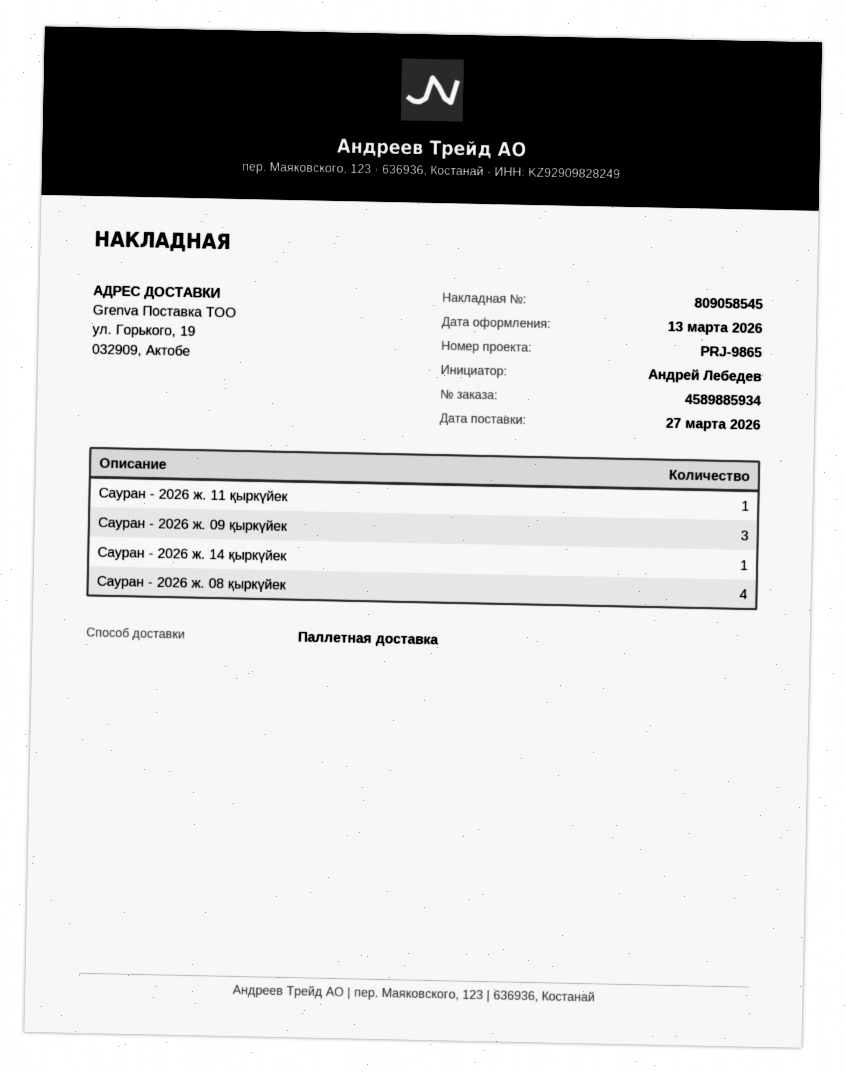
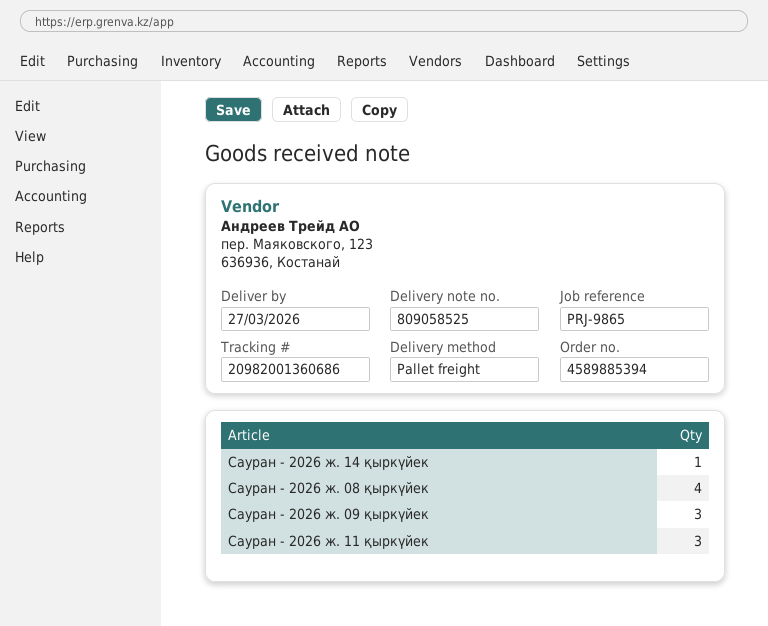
order number: 4589885934 -> 4589885394
delivery note number: 809058545 -> 809058525
Сауран - 2026 ж. 11 қыркүйек: 1 -> 3

